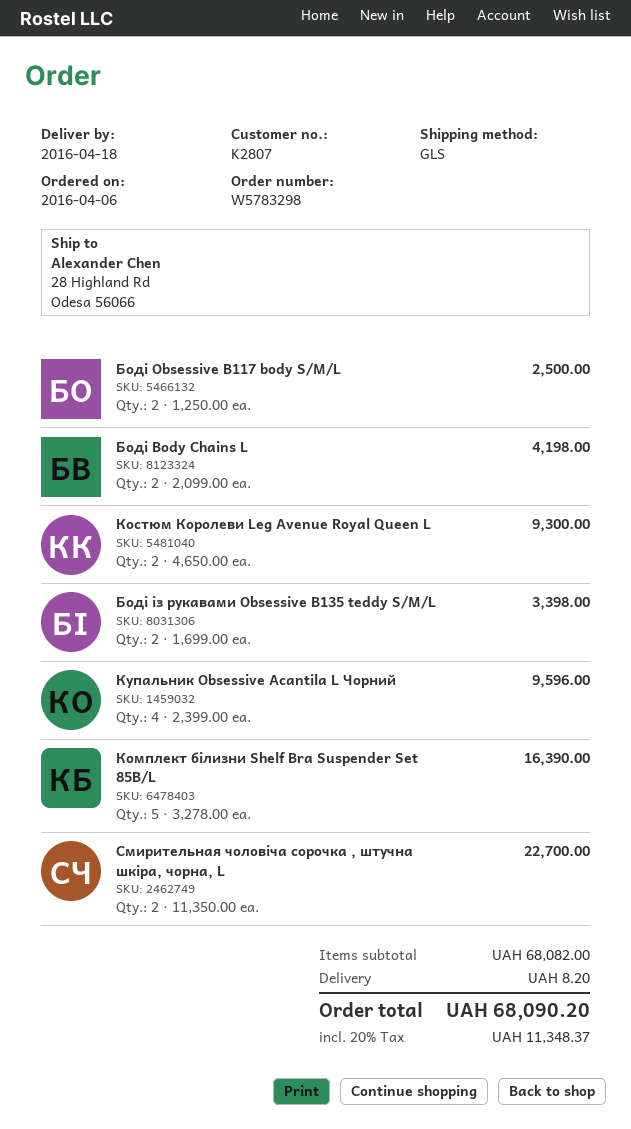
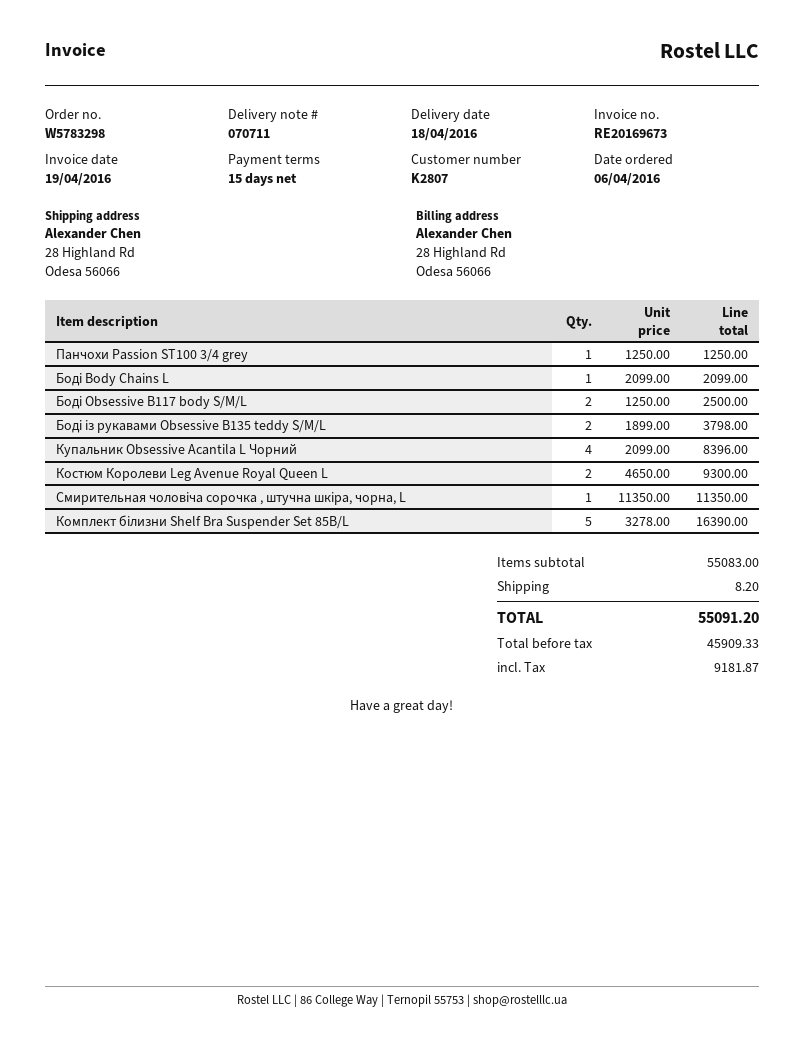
Боді Body Chains L: 2 x 2099.00 = 4198.00 -> 1 x 2099.00 = 2099.00
Боді із рукавами Obsessive B135 teddy S/M/L: 2 x 1699.00 = 3398.00 -> 2 x 1899.00 = 3798.00
Купальник Obsessive Acantila L Чорний: 4 x 2399.00 = 9596.00 -> 4 x 2099.00 = 8396.00
Смирительная чоловіча сорочка , штучна шкіра, чорна, L: 2 x 11350.00 = 22700.00 -> 1 x 11350.00 = 11350.00
Панчохи Passion ST100 3/4 grey: none -> 1 x 1250.00 = 1250.00
subtotal: 68082.00 -> 55083.00
tax: 11348.37 -> 9181.87
total: 68090.20 -> 55091.20

